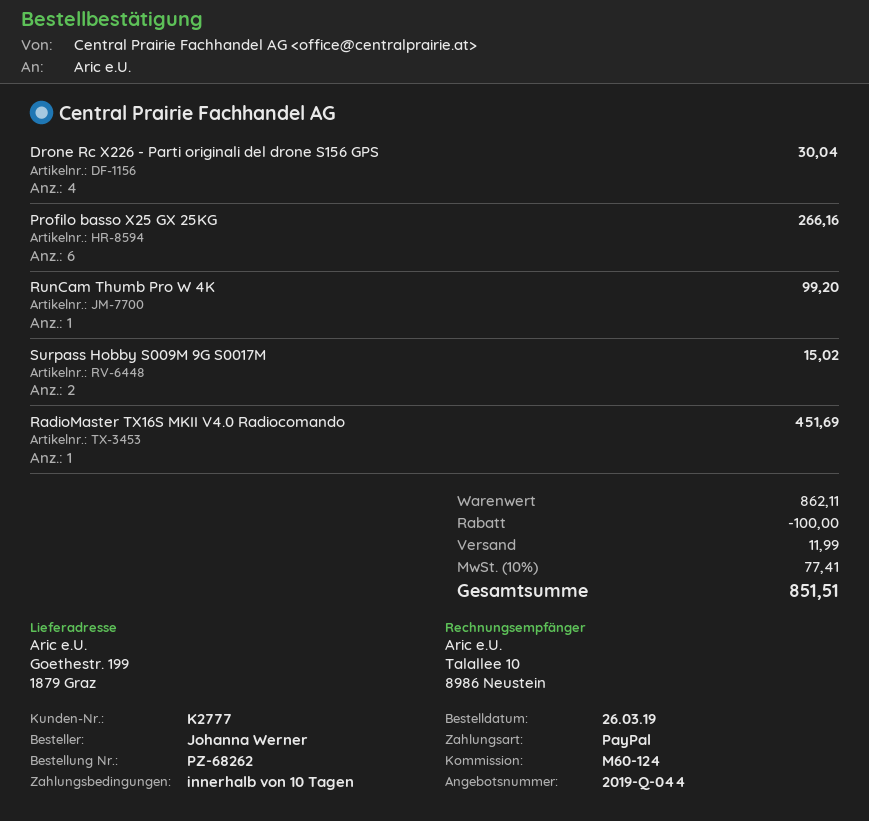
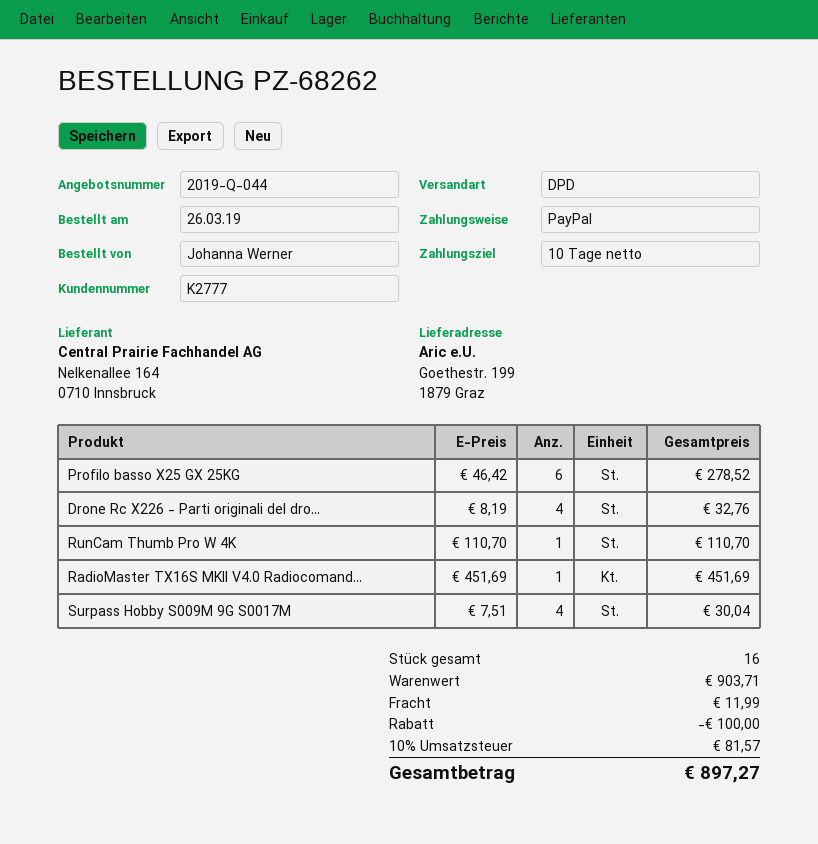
Drone Rc X226 - Parti originali del drone S156 GPS: 4 for 30.04 -> 4 for 32.76
Profilo basso X25 GX 25KG: 6 for 266.16 -> 6 for 278.52
RunCam Thumb Pro W 4K: 1 for 99.20 -> 1 for 110.70
Surpass Hobby S009M 9G S0017M: 2 for 15.02 -> 4 for 30.04
subtotal: 862.11 -> 903.71
tax: 10% = 77.41 -> 10% = 81.57
total: 851.51 -> 897.27

